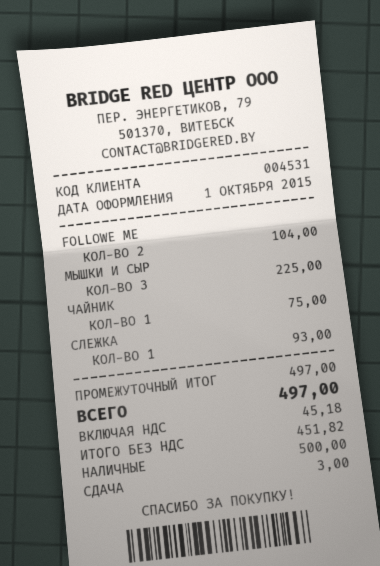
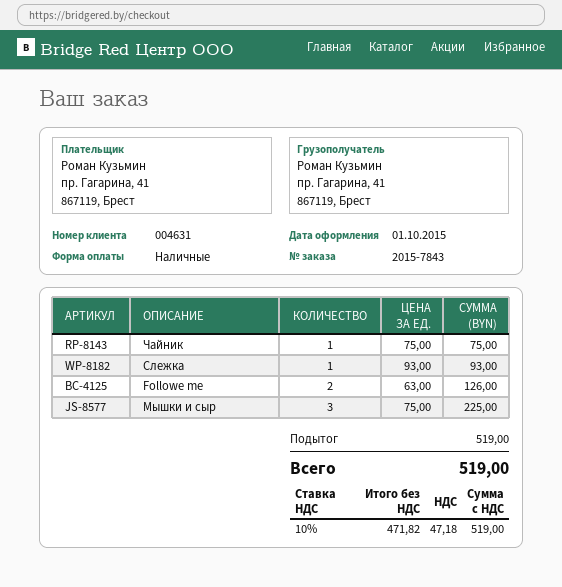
customer number: 004531 -> 004631
FOLLOWE ME: 2 for 104.00 -> 2 for 126.00
subtotal: 497.00 -> 519.00
net: 451.82 -> 471.82
tax: 45.18 -> 47.18
total: 497.00 -> 519.00

